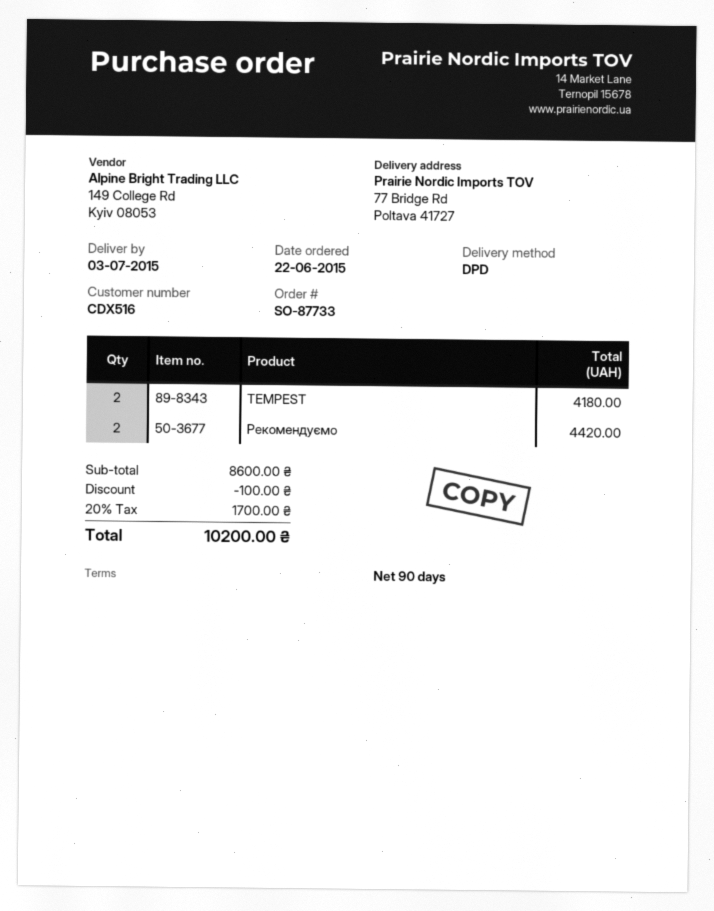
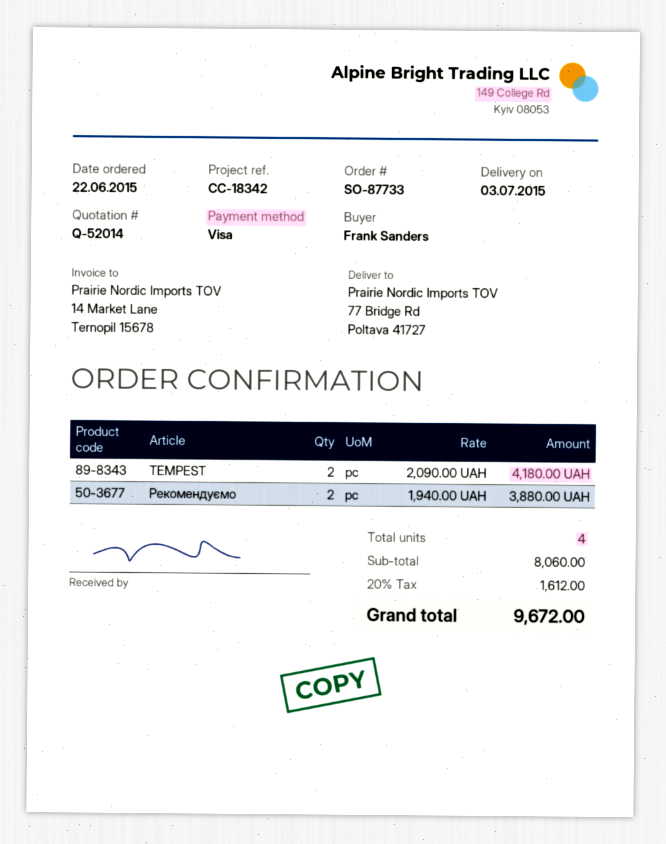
Рекомендуємо: 2 for 4420.00 -> 2 for 3880.00
subtotal: 8600.00 -> 8060.00
discount: 100.00 -> none
tax: 20% = 1700.00 -> 20% = 1612.00
total: 10200.00 -> 9672.00

